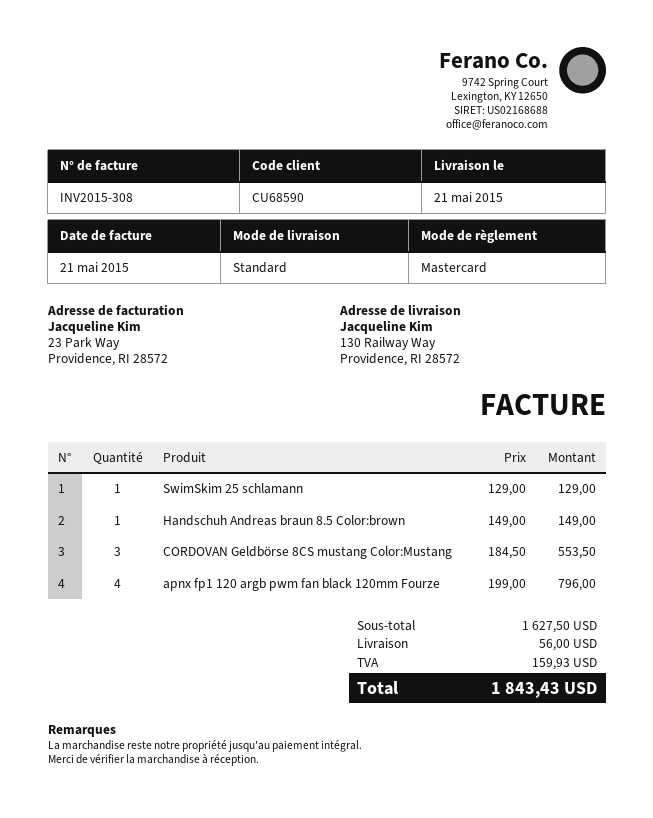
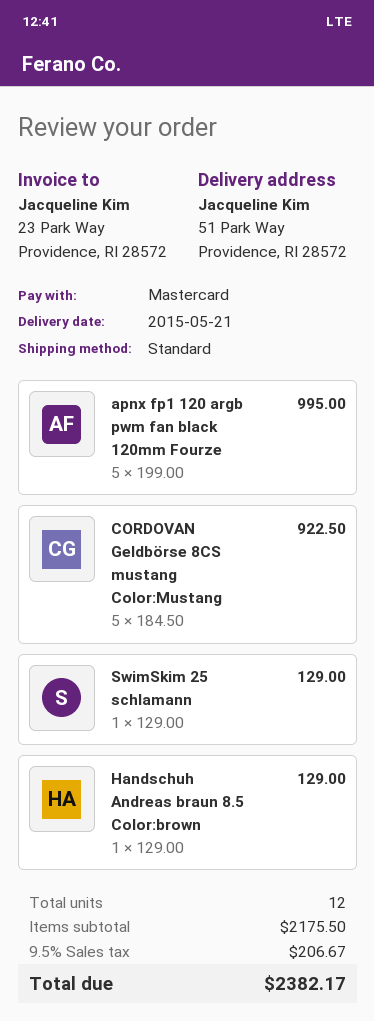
ship to: 130 Railway Way, Providence, RI 28572 -> 51 Park Way, Providence, RI 28572
Handschuh Andreas braun 8.5 Color:brown: 1 x 149.00 = 149.00 -> 1 x 129.00 = 129.00
CORDOVAN Geldbörse 8CS mustang Color:Mustang: 3 x 184.50 = 553.50 -> 5 x 184.50 = 922.50
apnx fp1 120 argb pwm fan black 120mm Fourze: 4 x 199.00 = 796.00 -> 5 x 199.00 = 995.00
subtotal: 1627.50 -> 2175.50
shipping: 56.00 -> none
tax: 159.93 -> 206.67
total: 1843.43 -> 2382.17

